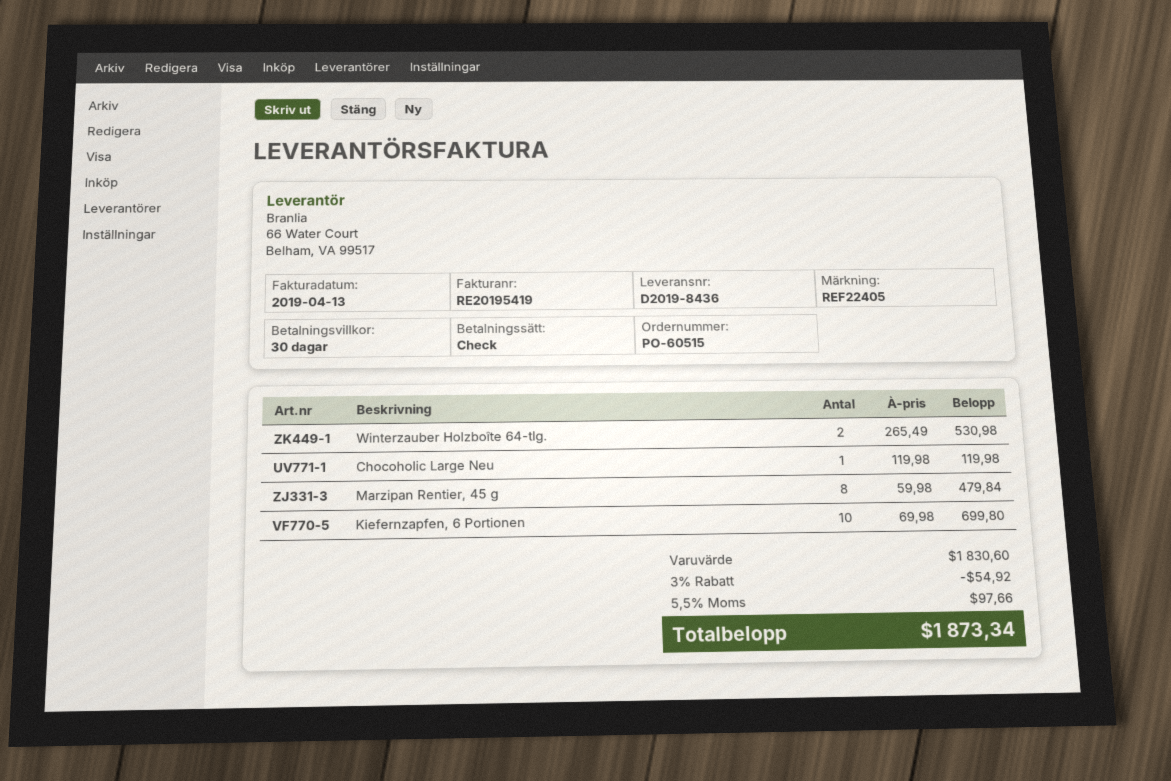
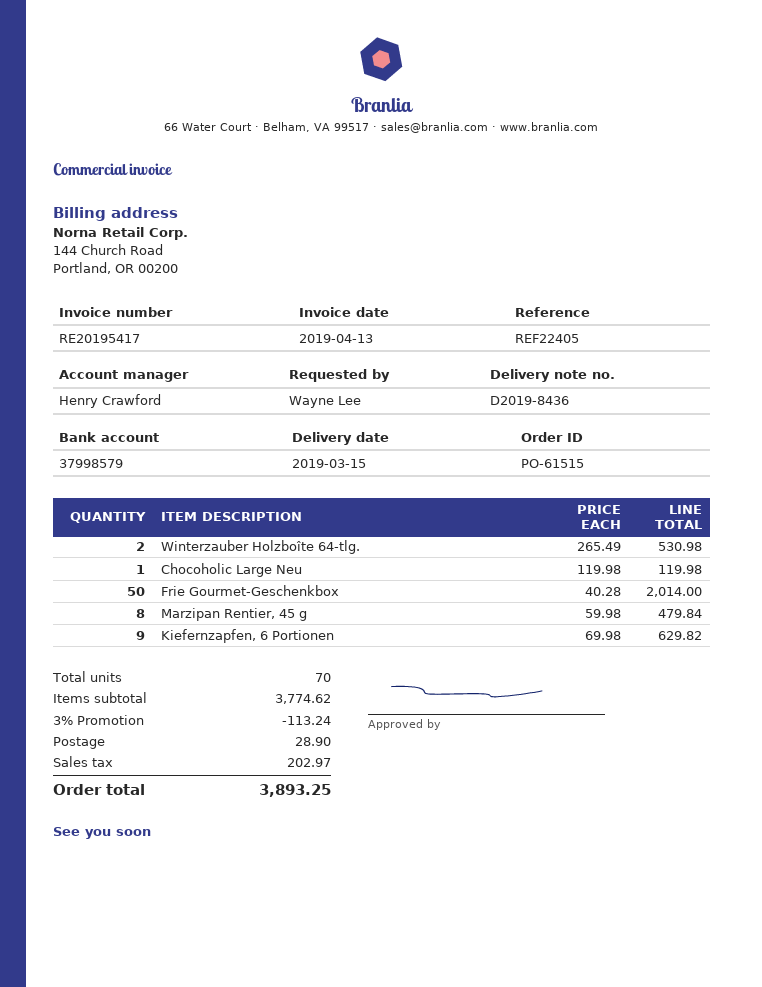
order number: PO-60515 -> PO-61515
invoice number: RE20195419 -> RE20195417
Kiefernzapfen, 6 Portionen: 10 x 69.98 = 699.80 -> 9 x 69.98 = 629.82
Frie Gourmet-Geschenkbox: none -> 50 x 40.28 = 2014.00
subtotal: 1830.60 -> 3774.62
discount: 3% = 54.92 -> 3% = 113.24
shipping: none -> 28.90
tax: 97.66 -> 202.97
total: 1873.34 -> 3893.25

